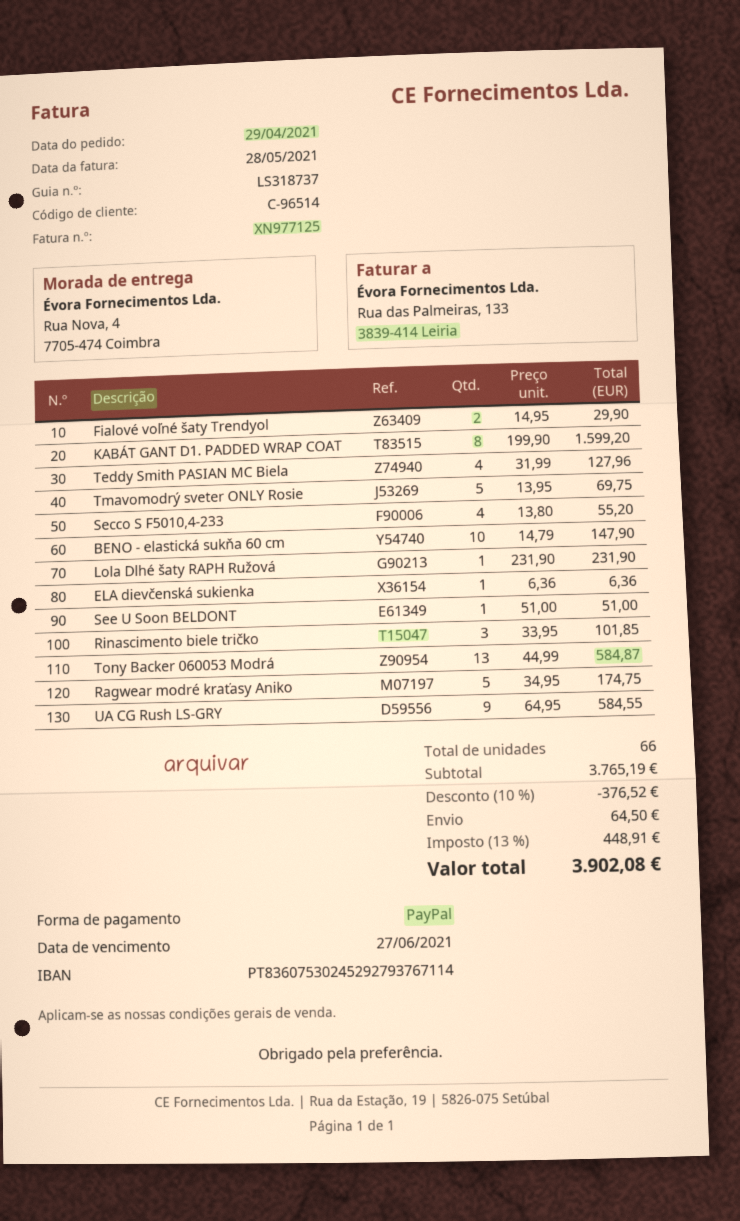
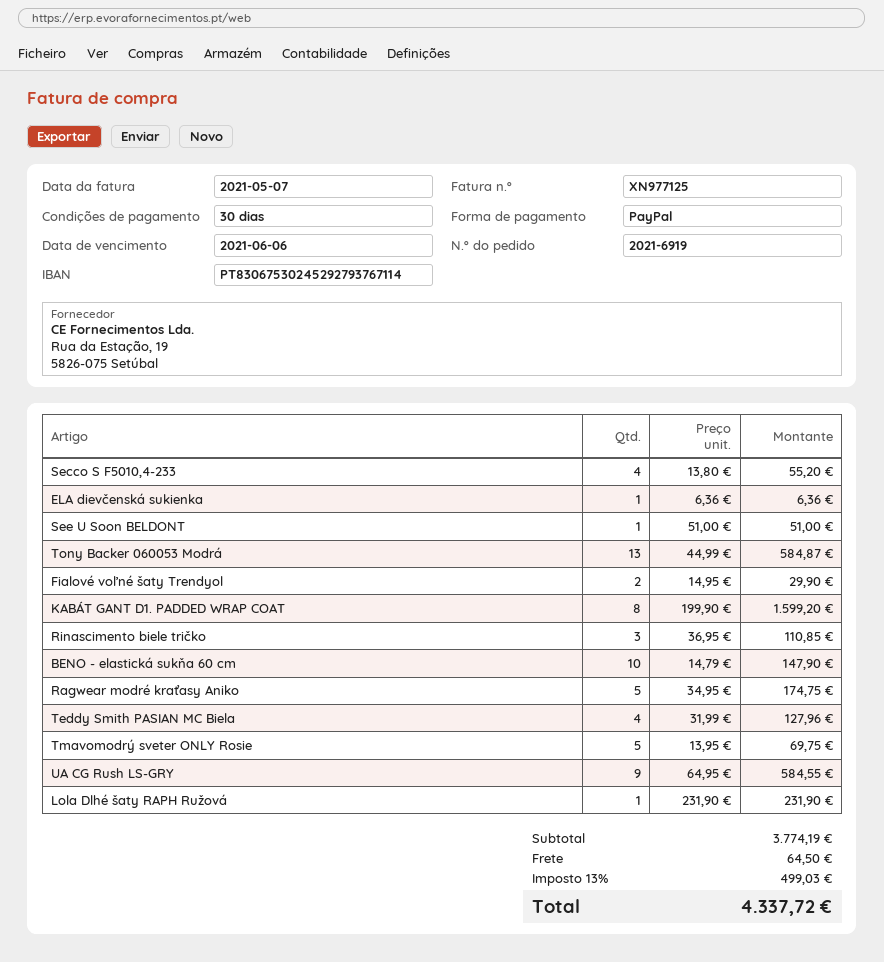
invoice date: 2021-05-28 -> 2021-05-07
due date: 2021-06-27 -> 2021-06-06
bank account: PT83607530245292793767114 -> PT83067530245292793767114
Rinascimento biele tričko: 3 x 33.95 = 101.85 -> 3 x 36.95 = 110.85
subtotal: 3765.19 -> 3774.19
discount: 10% = 376.52 -> none
tax: 13% = 448.91 -> 13% = 499.03
total: 3902.08 -> 4337.72

